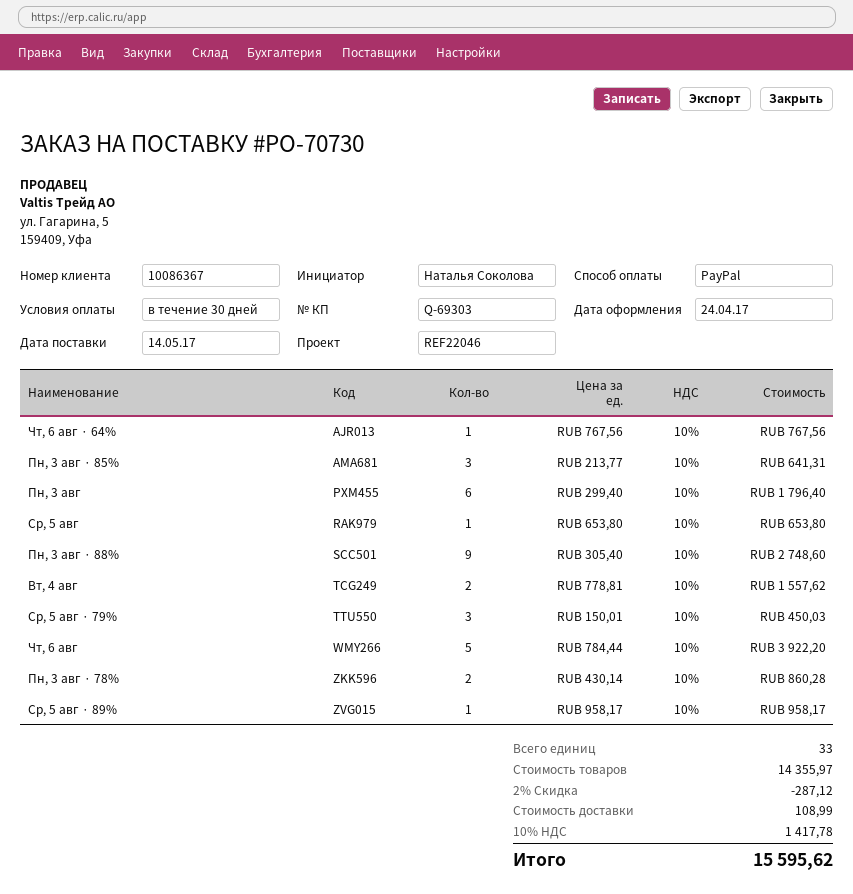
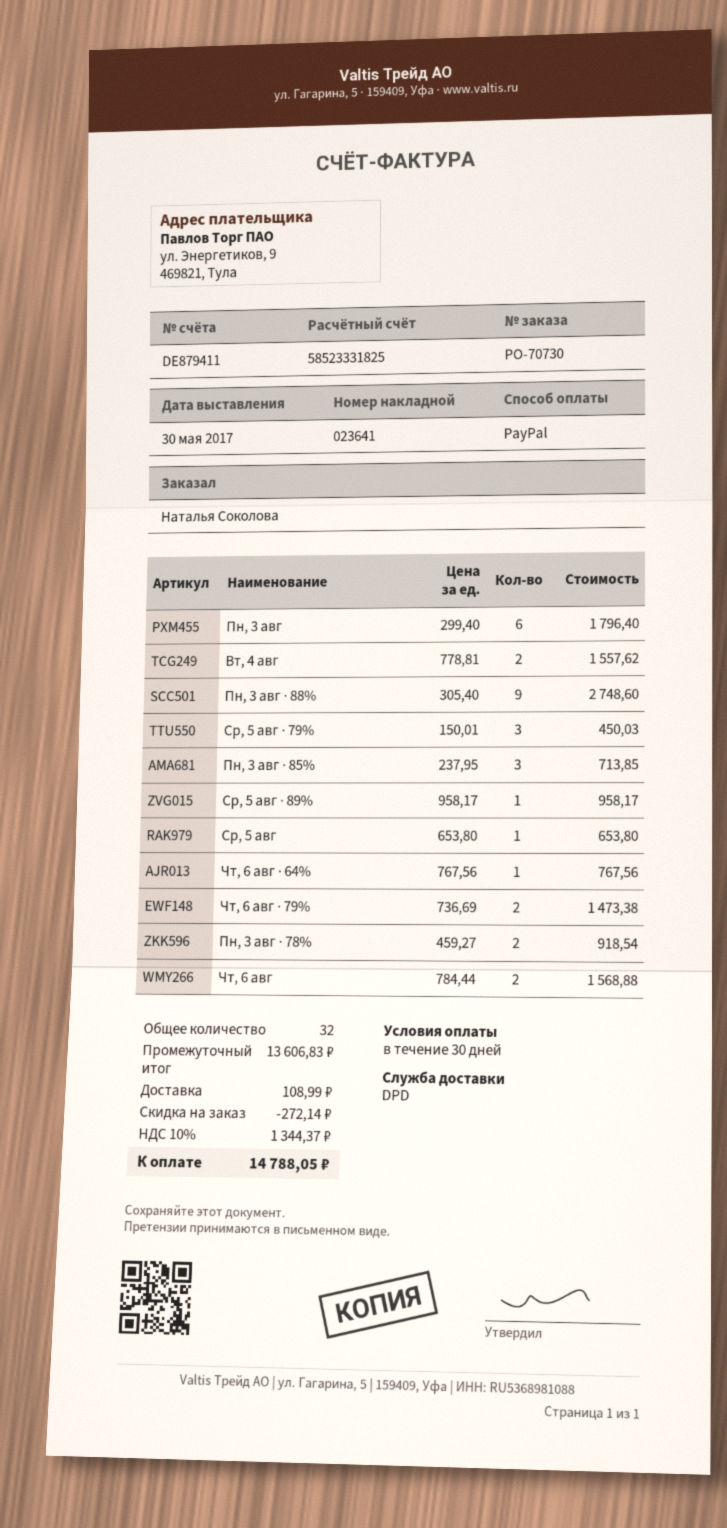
Пн, 3 авг · 85%: 3 x 213.77 = 641.31 -> 3 x 237.95 = 713.85
Чт, 6 авг: 5 x 784.44 = 3922.20 -> 2 x 784.44 = 1568.88
Пн, 3 авг · 78%: 2 x 430.14 = 860.28 -> 2 x 459.27 = 918.54
Чт, 6 авг · 79%: none -> 2 x 736.69 = 1473.38
total quantity: 33 -> 32
subtotal: 14355.97 -> 13606.83
discount: 287.12 -> 272.14
tax: 10% = 1417.78 -> 10% = 1344.37
total: 15595.62 -> 14788.05

